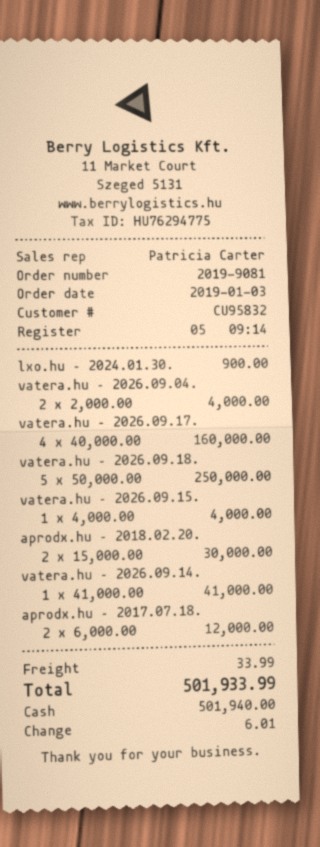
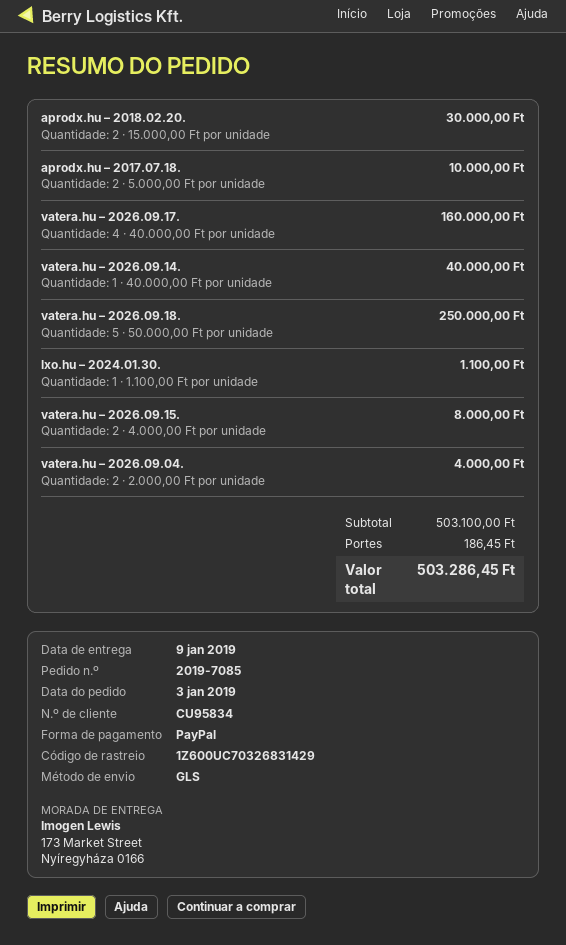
order number: 2019-9081 -> 2019-7085
customer number: CU95832 -> CU95834
payment method: cash -> PayPal
lxo.hu – 2024.01.30.: 1 x 900.00 = 900.00 -> 1 x 1100.00 = 1100.00
vatera.hu – 2026.09.15.: 1 x 4000.00 = 4000.00 -> 2 x 4000.00 = 8000.00
vatera.hu – 2026.09.14.: 1 x 41000.00 = 41000.00 -> 1 x 40000.00 = 40000.00
aprodx.hu – 2017.07.18.: 2 x 6000.00 = 12000.00 -> 2 x 5000.00 = 10000.00
shipping: 33.99 -> 186.45
total: 501933.99 -> 503286.45

